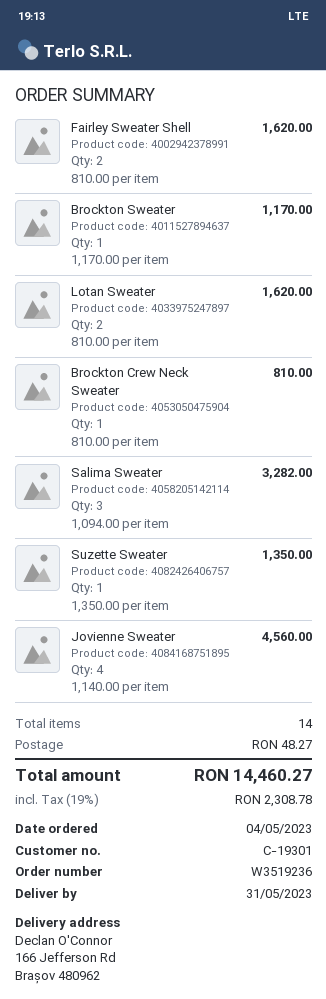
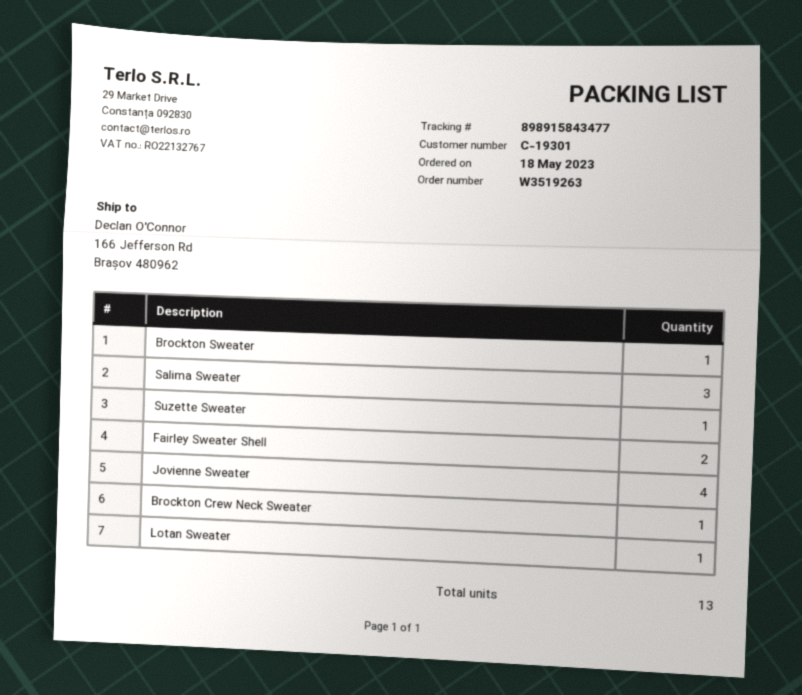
order number: W3519236 -> W3519263
order date: 2023-05-04 -> 2023-05-18
Lotan Sweater: 2 -> 1
total quantity: 14 -> 13

